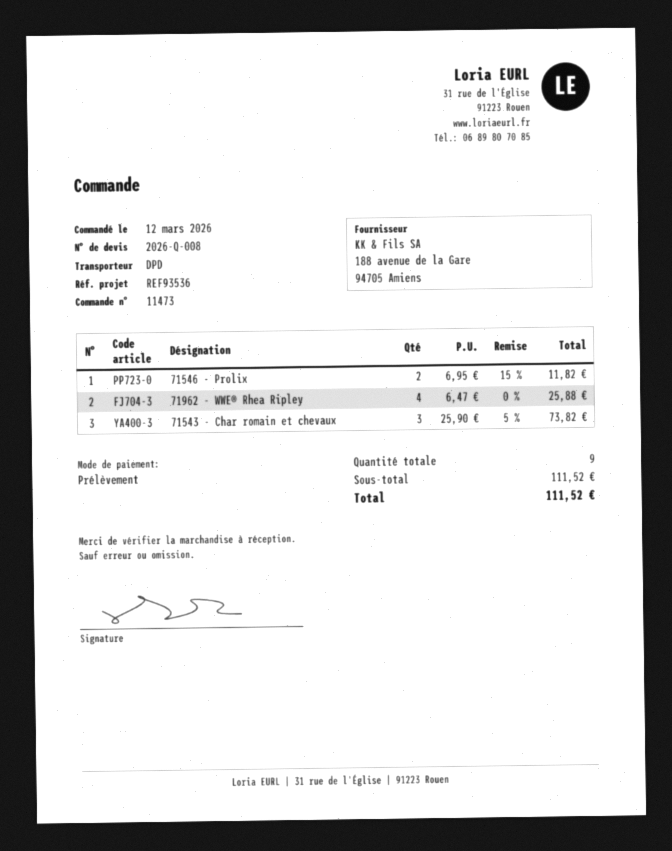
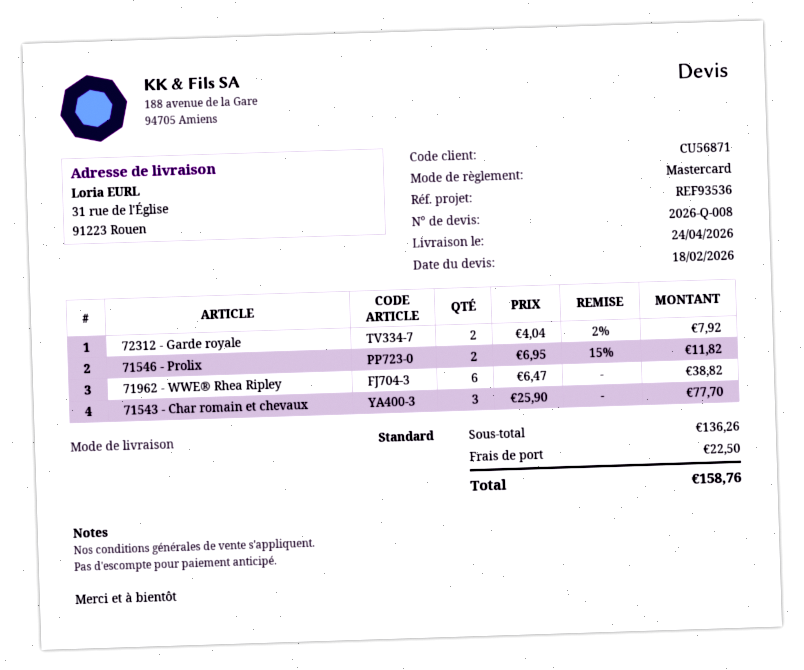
payment method: direct debit -> Mastercard
shipping method: DPD -> standard
71962 - WWE® Rhea Ripley: 4 x 6.47 = 25.88 -> 6 x 6.47 = 38.82
71543 - Char romain et chevaux: 3 x 25.90 - 5% = 73.82 -> 3 x 25.90 = 77.70
72312 - Garde royale: none -> 2 x 4.04 - 2% = 7.92
subtotal: 111.52 -> 136.26
shipping: none -> 22.50
total: 111.52 -> 158.76

